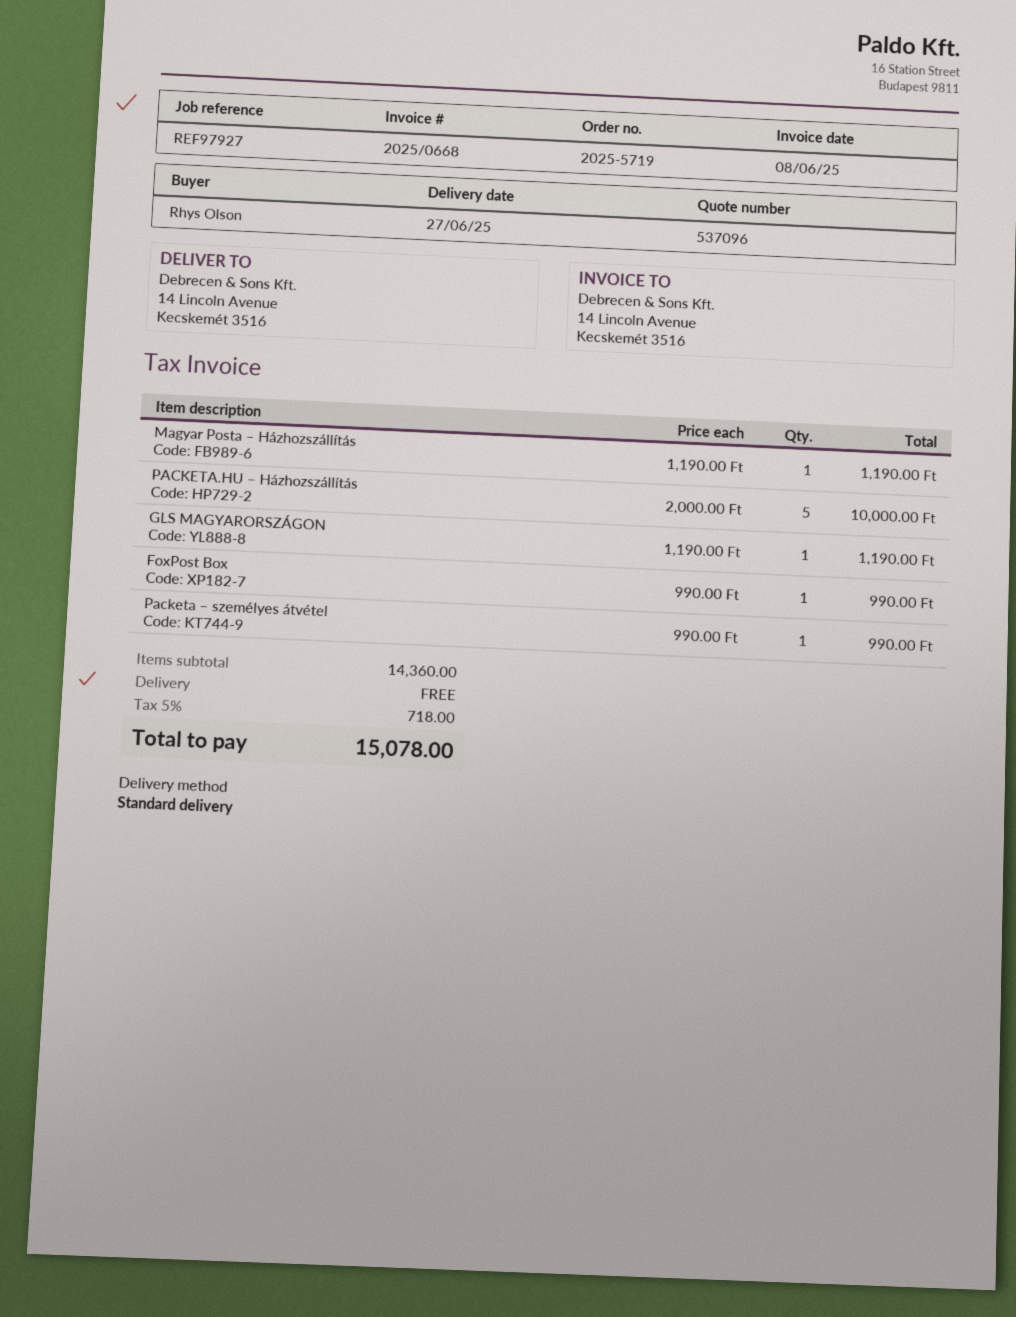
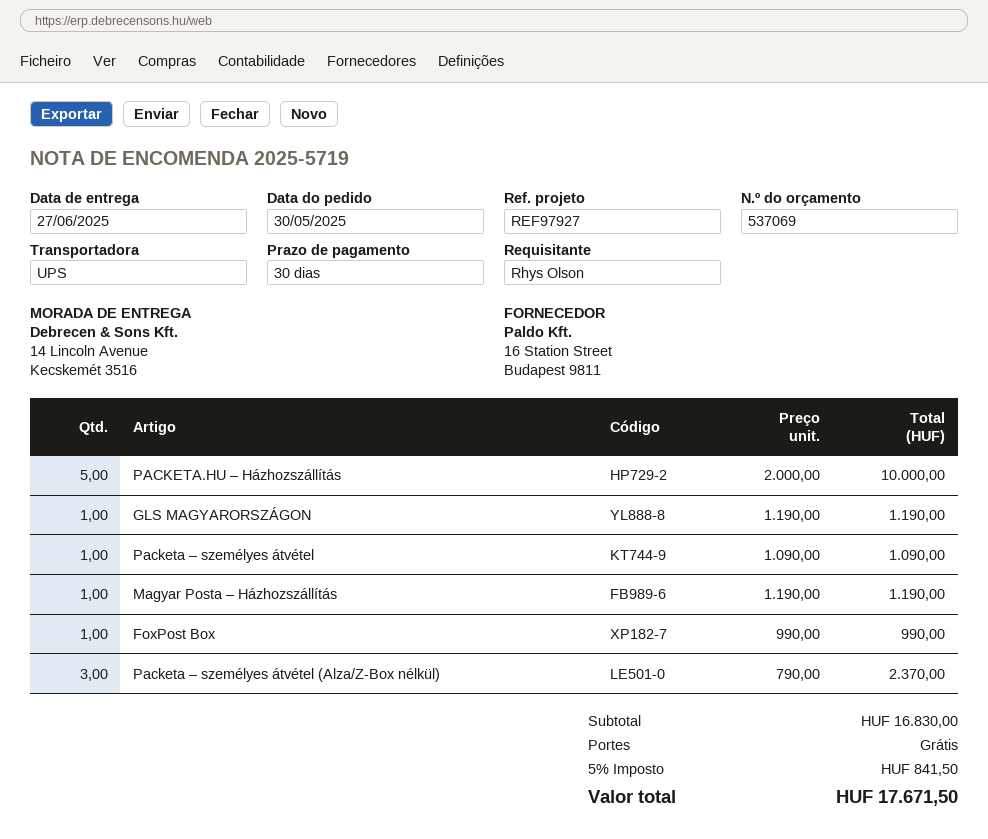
quote number: 537096 -> 537069
shipping method: standard -> UPS
Packeta – személyes átvétel: 1 x 990.00 = 990.00 -> 1 x 1090.00 = 1090.00
Packeta – személyes átvétel (Alza/Z-Box nélkül): none -> 3 x 790.00 = 2370.00
subtotal: 14360.00 -> 16830.00
tax: 5% = 718.00 -> 5% = 841.50
total: 15078.00 -> 17671.50

